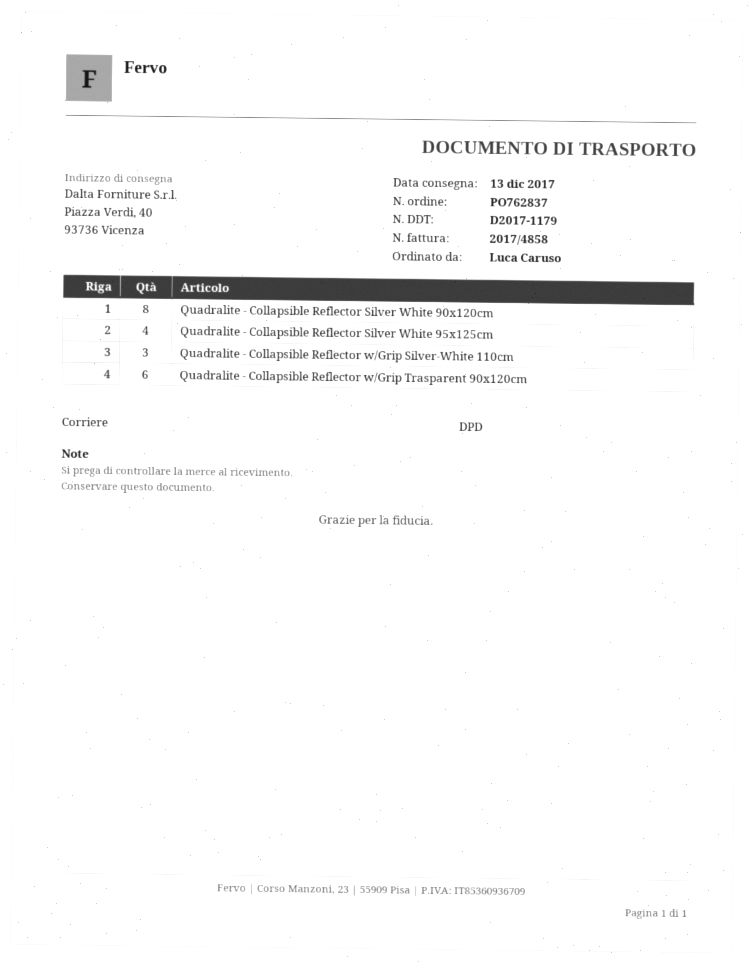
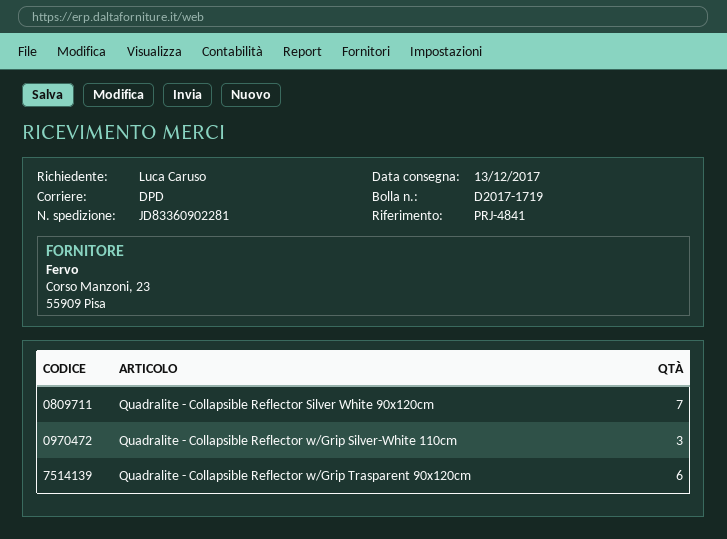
delivery note number: D2017-1179 -> D2017-1719
Quadralite - Collapsible Reflector Silver White 90x120cm: 8 -> 7
Quadralite - Collapsible Reflector Silver White 95x125cm: 4 -> none

